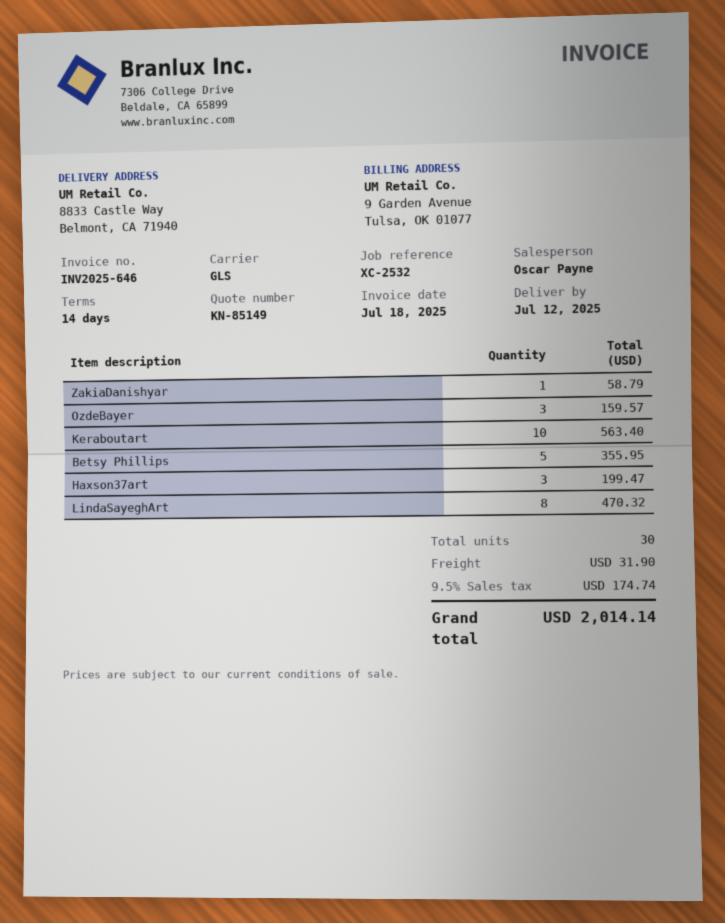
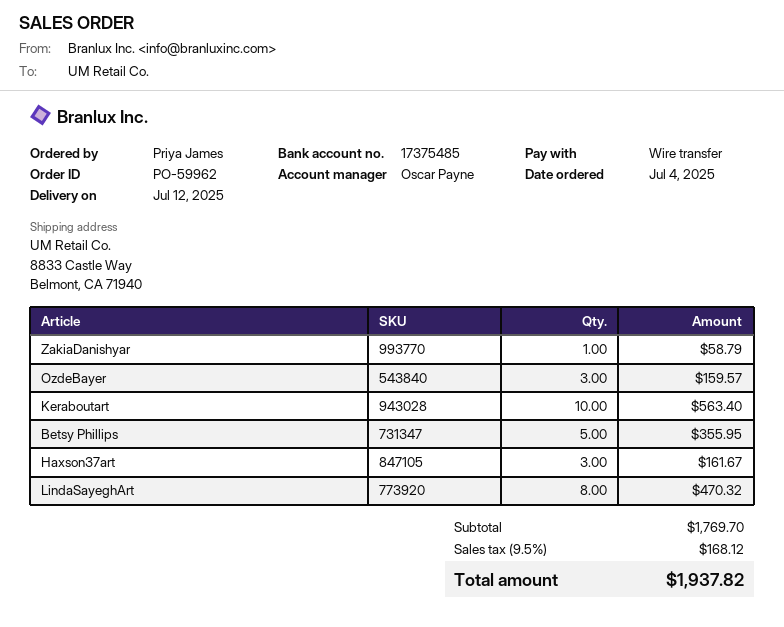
Haxson37art: 3 for 199.47 -> 3 for 161.67
shipping: 31.90 -> none
tax: 9.5% = 174.74 -> 9.5% = 168.12
total: 2014.14 -> 1937.82

